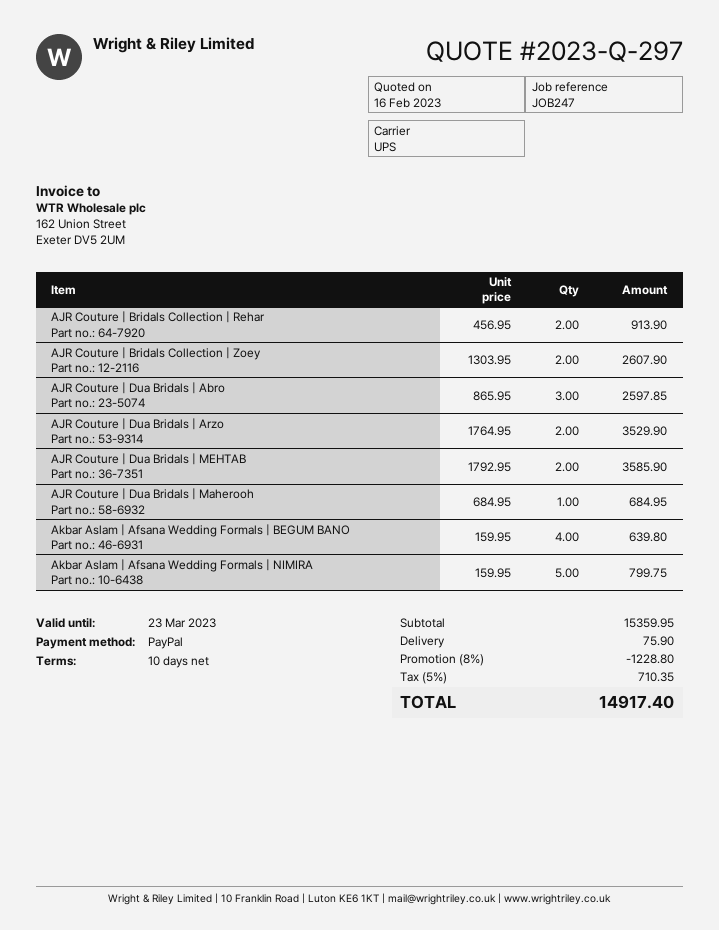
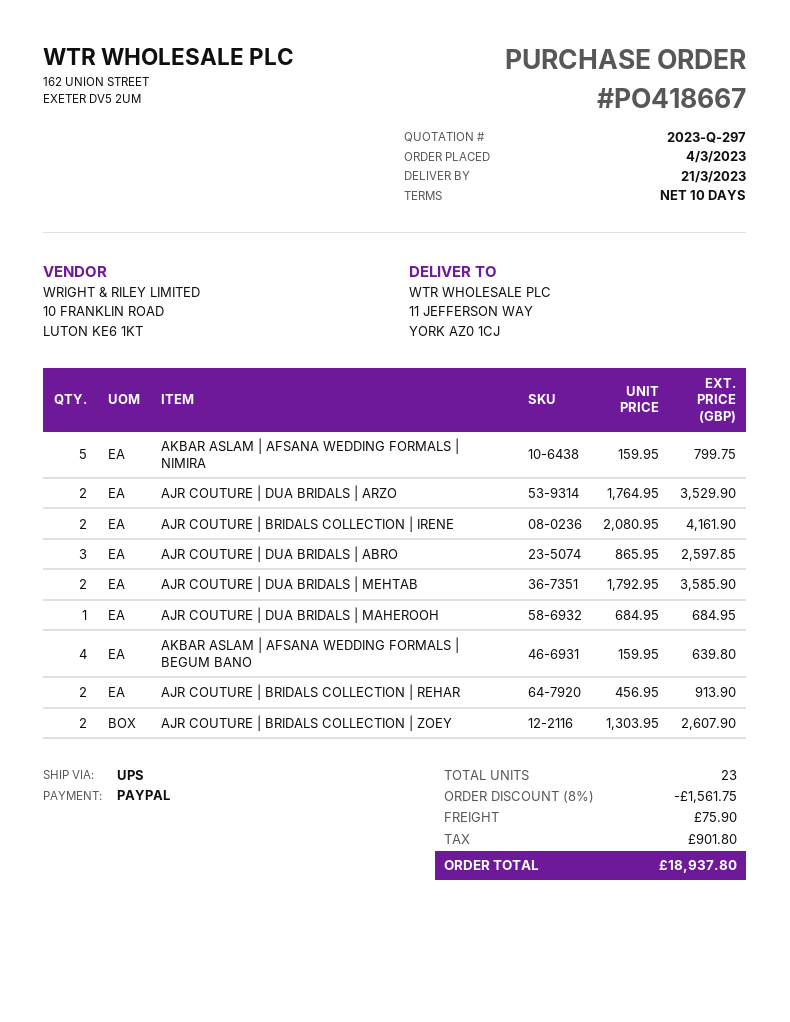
AJR COUTURE | BRIDALS COLLECTION | IRENE: none -> 2 x 2080.95 = 4161.90
discount: 8% = 1228.80 -> 8% = 1561.75
tax: 710.35 -> 901.80
total: 14917.40 -> 18937.80

